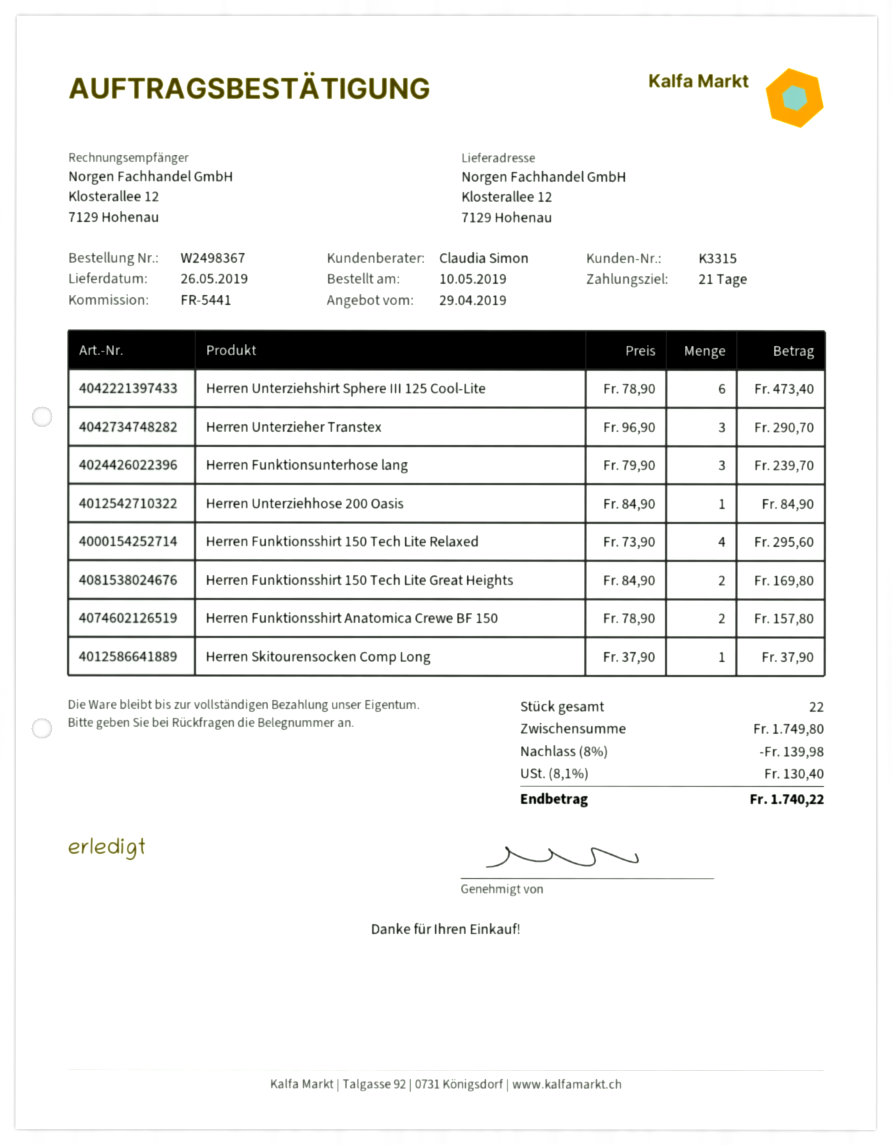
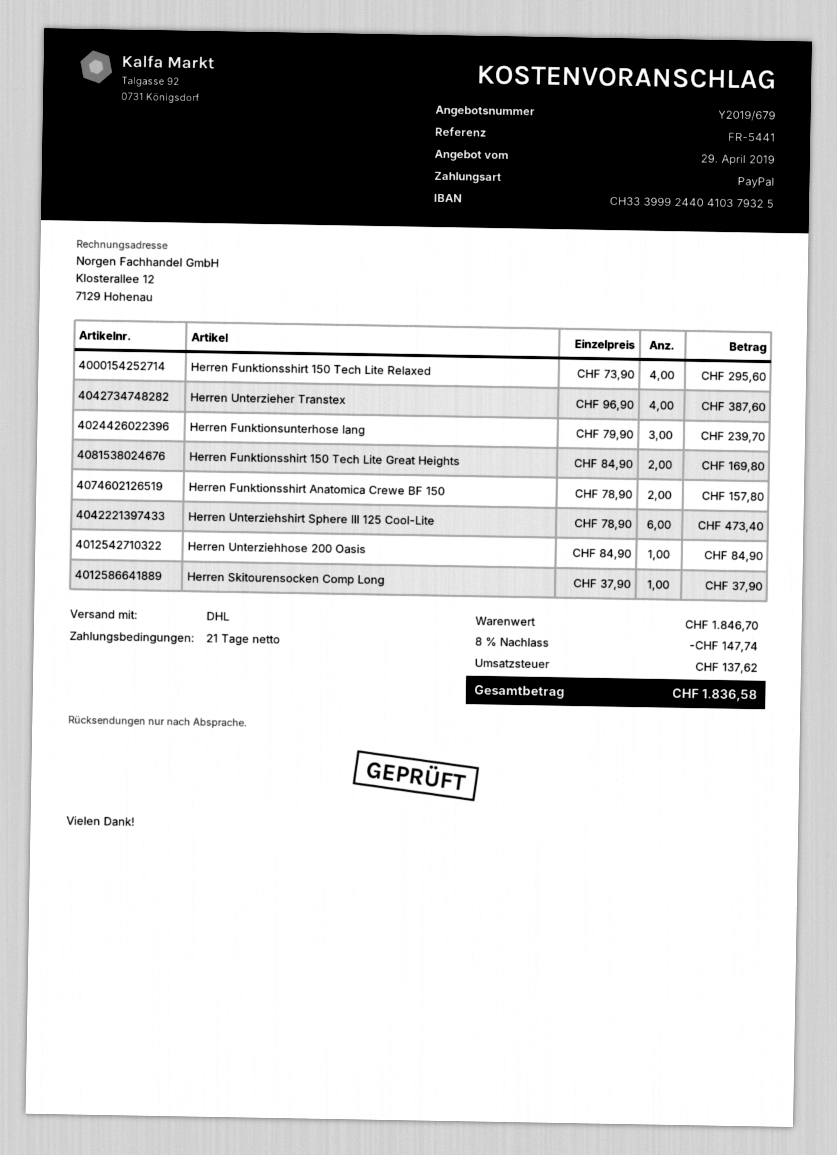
Herren Unterzieher Transtex: 3 x 96.90 = 290.70 -> 4 x 96.90 = 387.60
subtotal: 1749.80 -> 1846.70
discount: 8% = 139.98 -> 8% = 147.74
tax: 130.40 -> 137.62
total: 1740.22 -> 1836.58

